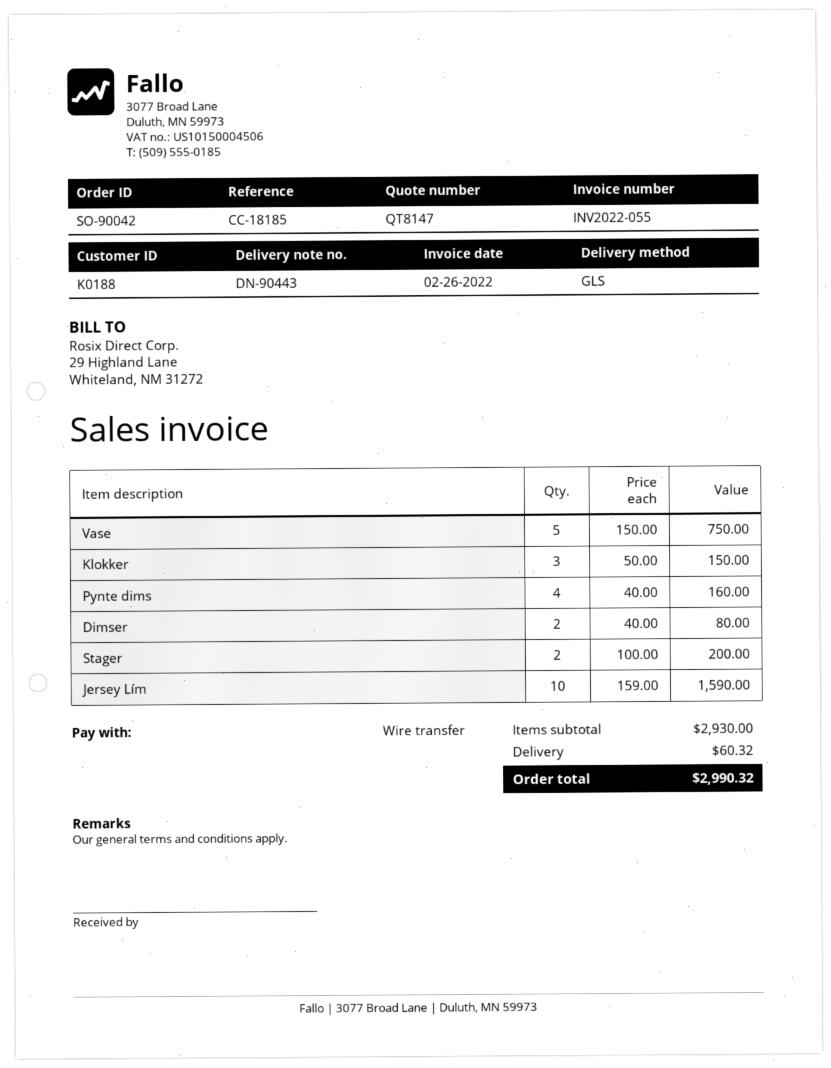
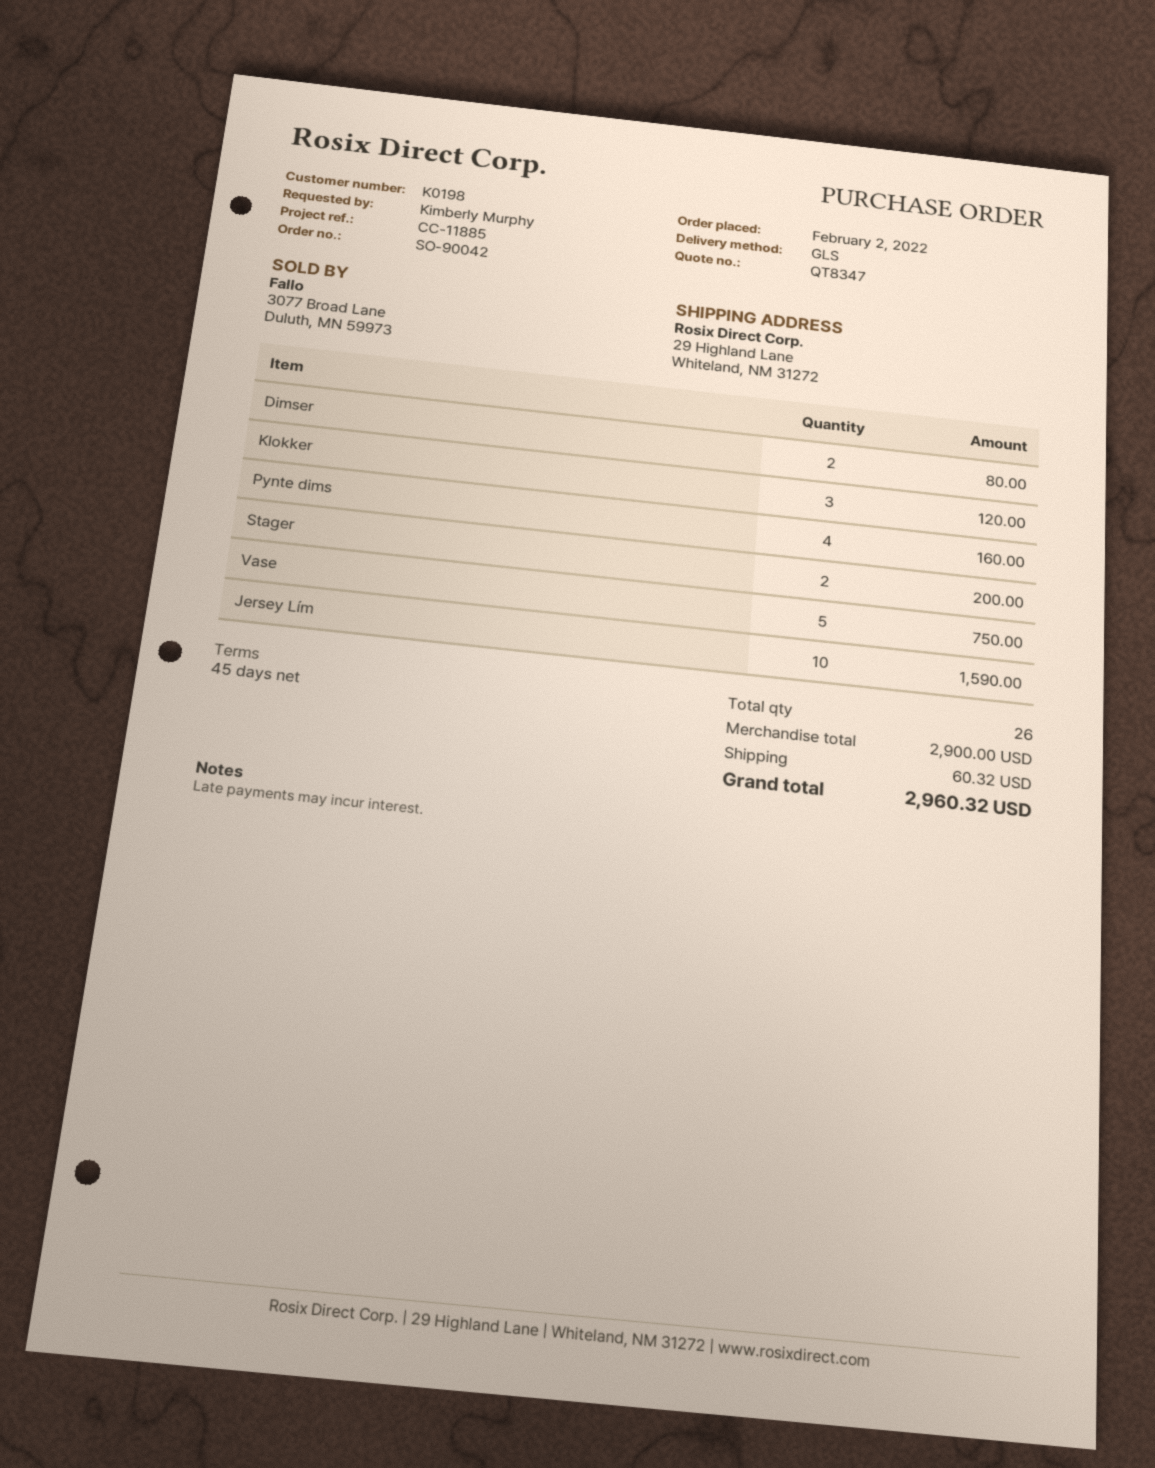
quote number: QT8147 -> QT8347
customer number: K0188 -> K0198
reference: CC-18185 -> CC-11885
Klokker: 3 for 150.00 -> 3 for 120.00
subtotal: 2930.00 -> 2900.00
total: 2990.32 -> 2960.32

